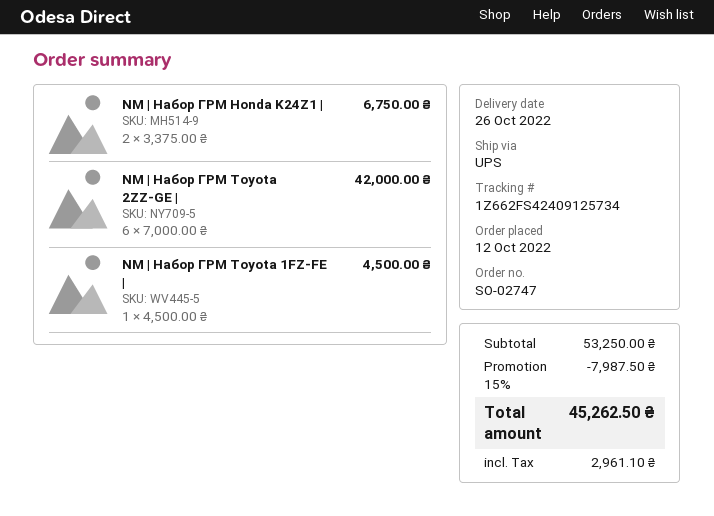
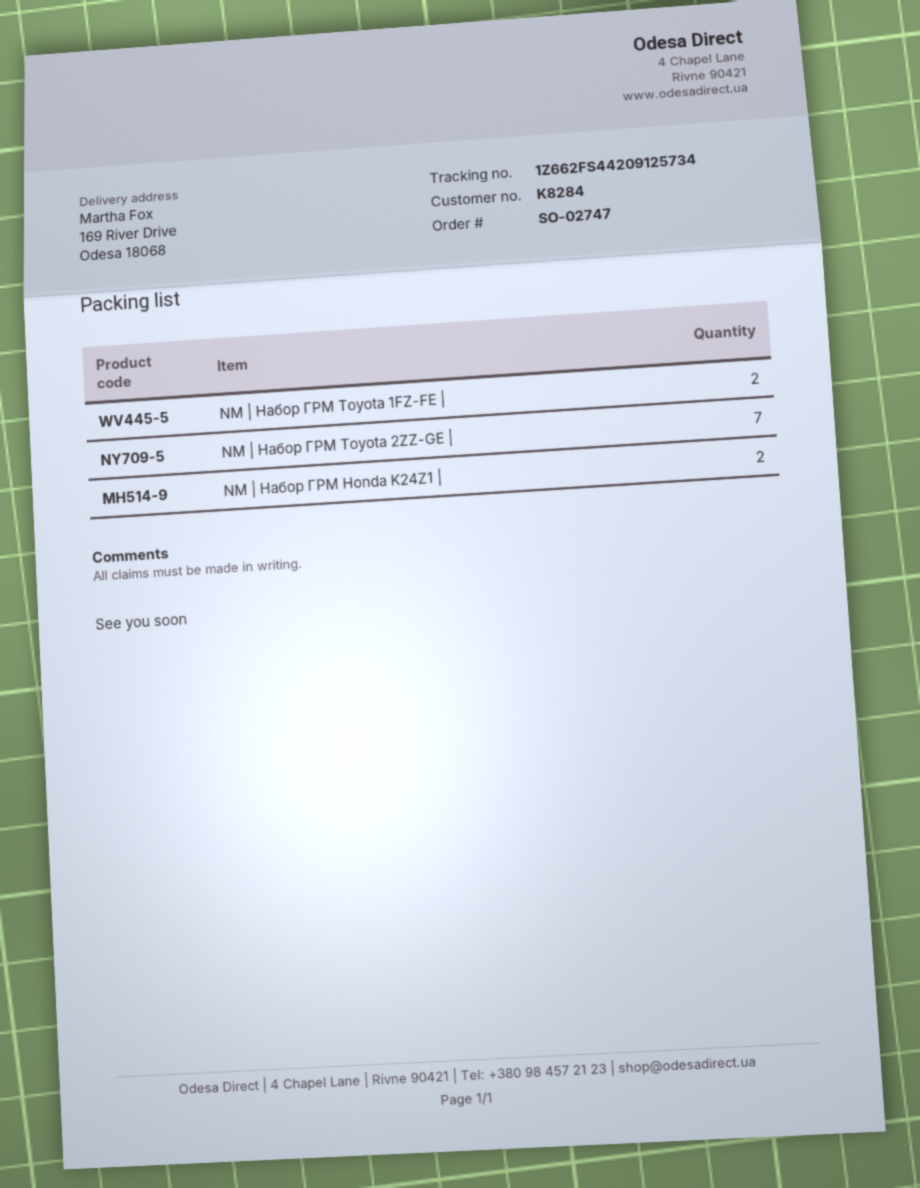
tracking number: 1Z662FS42409125734 -> 1Z662FS44209125734
NM | Набор ГРМ Toyota 2ZZ-GE |: 6 -> 7
NM | Набор ГРМ Toyota 1FZ-FE |: 1 -> 2

